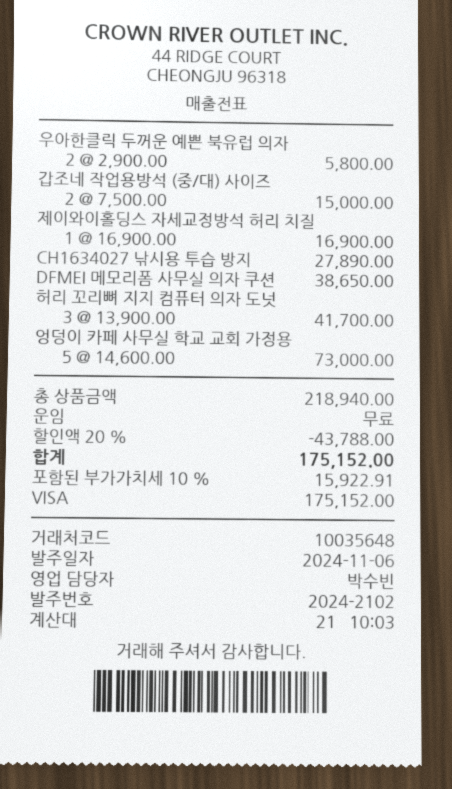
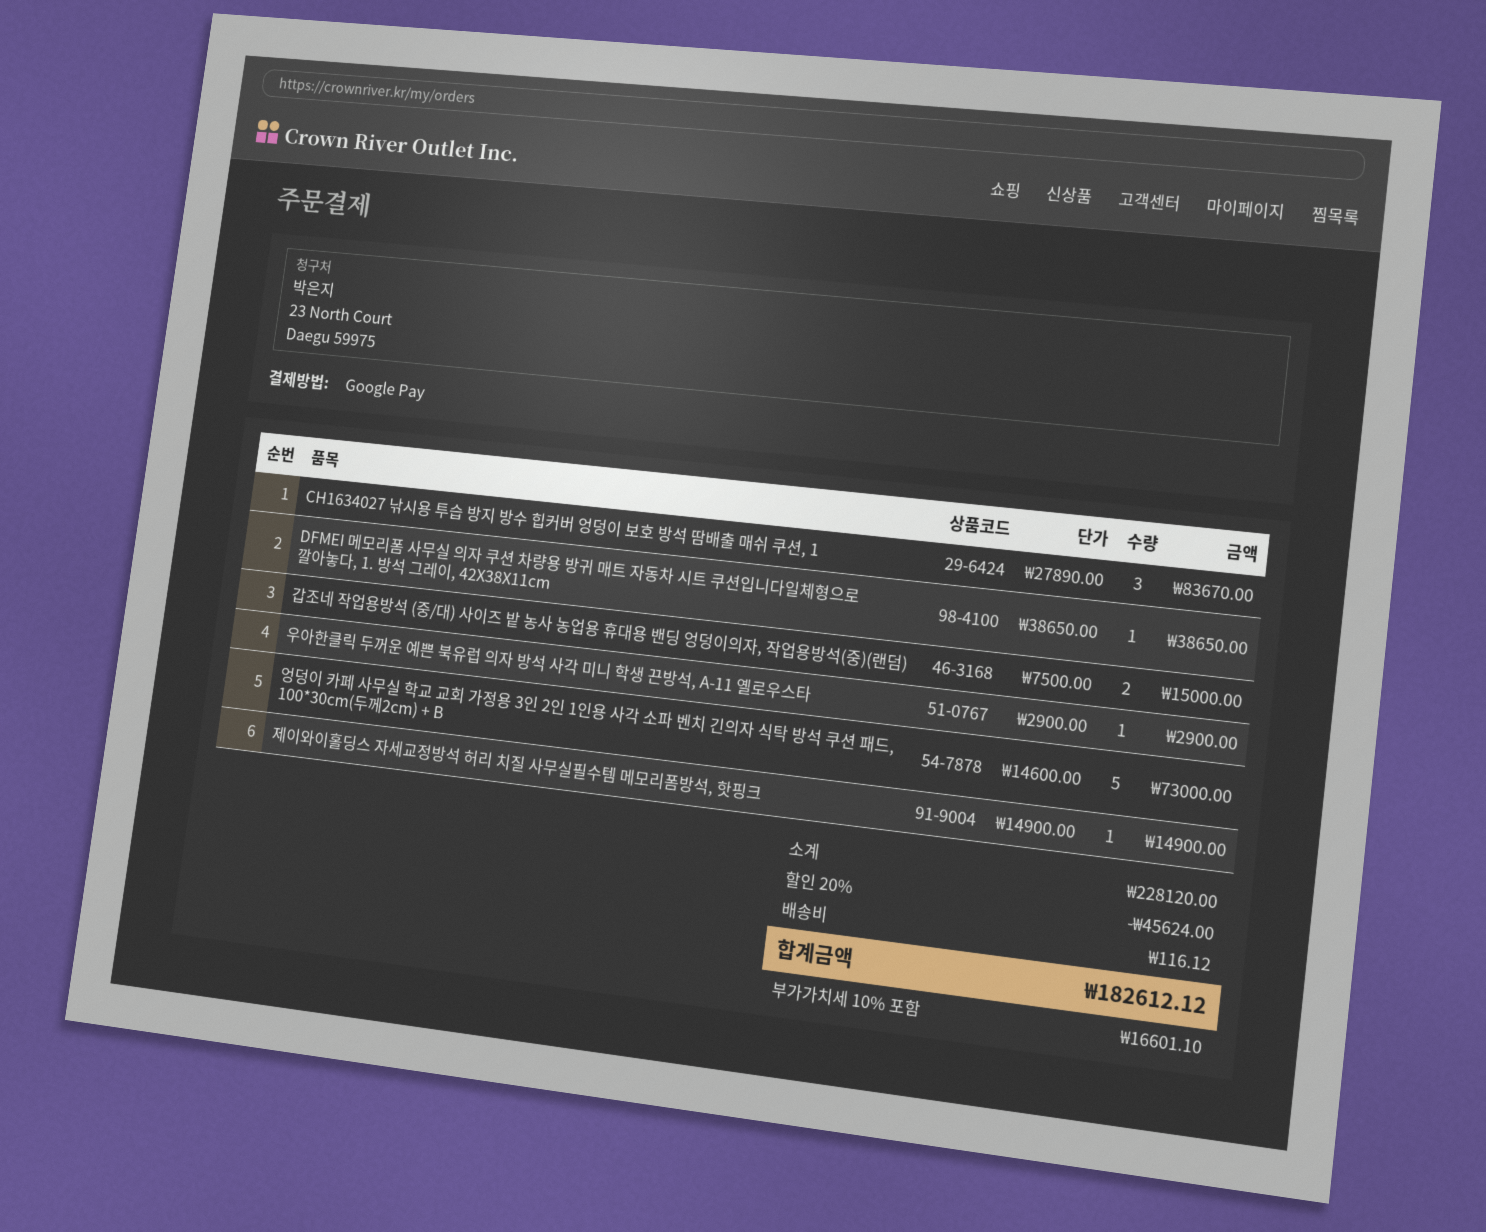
payment method: Visa -> Google Pay
우아한클릭 두꺼운 예쁜 북유럽 의자: 2 x 2900.00 = 5800.00 -> 1 x 2900.00 = 2900.00
제이와이홀딩스 자세교정방석 허리 치질: 1 x 16900.00 = 16900.00 -> 1 x 14900.00 = 14900.00
CH1634027 낚시용 투습 방지: 1 x 27890.00 = 27890.00 -> 3 x 27890.00 = 83670.00
허리 꼬리뼈 지지 컴퓨터 의자 도넛: 3 x 13900.00 = 41700.00 -> none
subtotal: 218940.00 -> 228120.00
discount: 20% = 43788.00 -> 20% = 45624.00
shipping: 0.00 -> 116.12
tax: 10% = 15922.91 -> 10% = 16601.10
total: 175152.00 -> 182612.12

